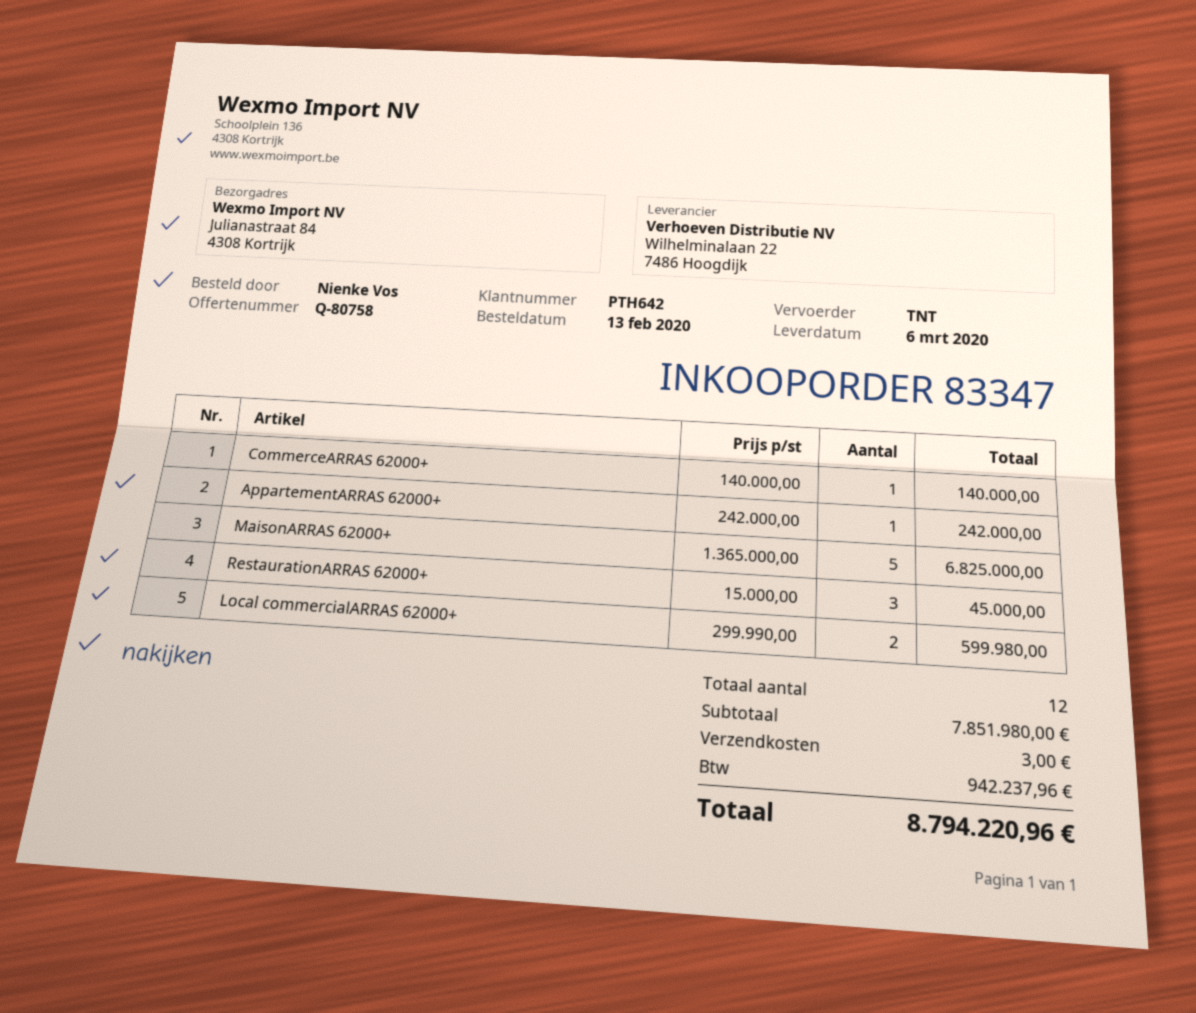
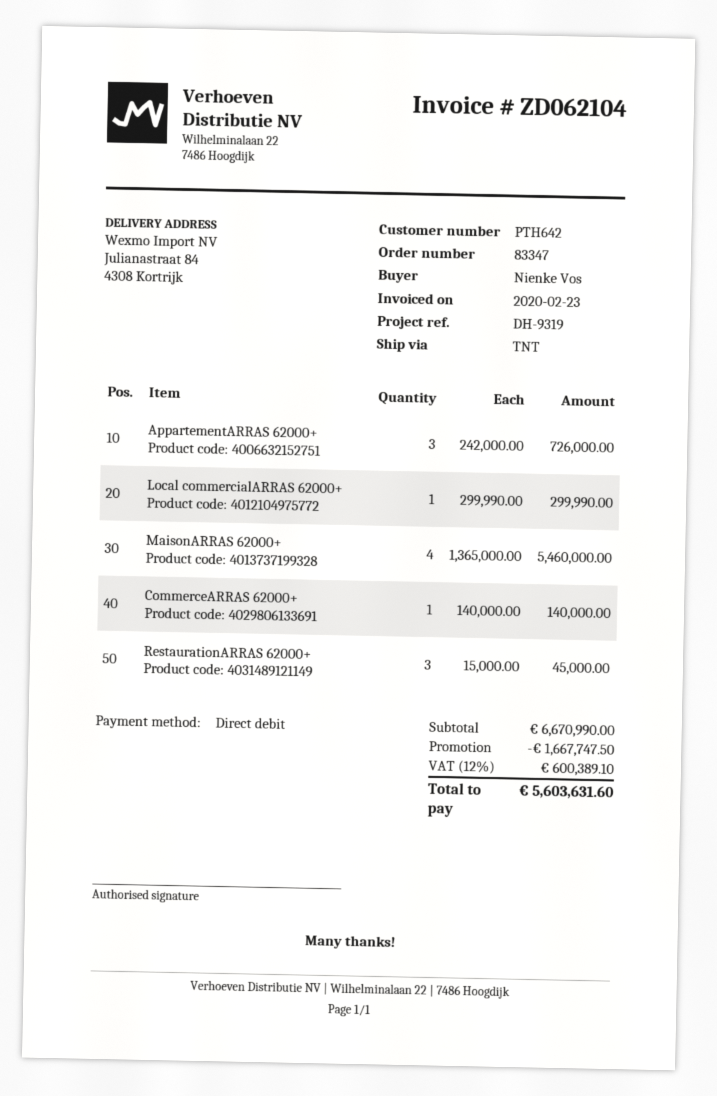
AppartementARRAS 62000+: 1 x 242000.00 = 242000.00 -> 3 x 242000.00 = 726000.00
MaisonARRAS 62000+: 5 x 1365000.00 = 6825000.00 -> 4 x 1365000.00 = 5460000.00
Local commercialARRAS 62000+: 2 x 299990.00 = 599980.00 -> 1 x 299990.00 = 299990.00
subtotal: 7851980.00 -> 6670990.00
discount: none -> 1667747.50
shipping: 3.00 -> none
tax: 942237.96 -> 600389.10
total: 8794220.96 -> 5603631.60

